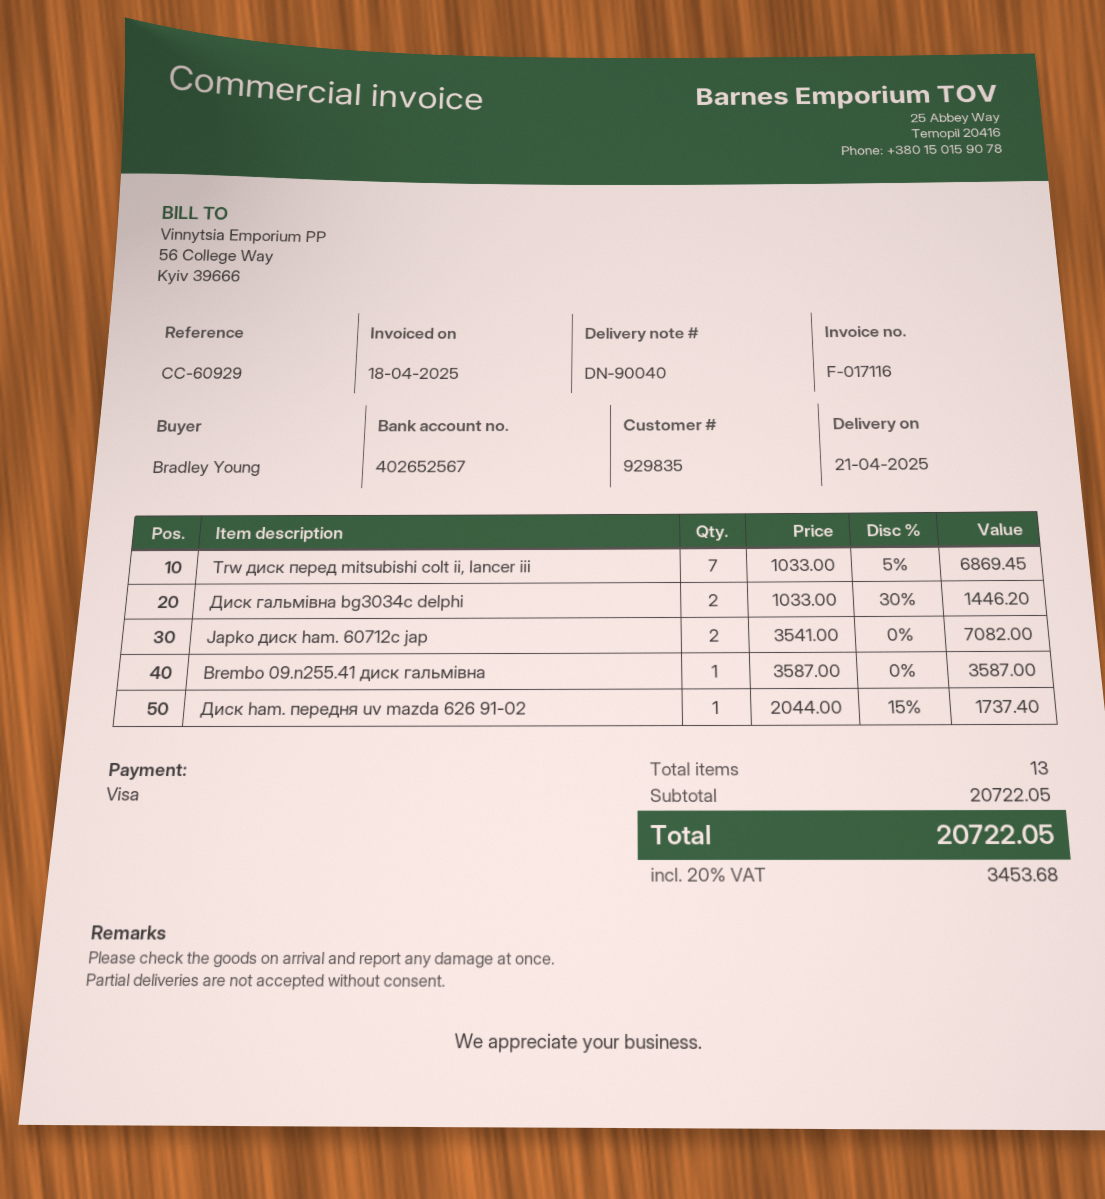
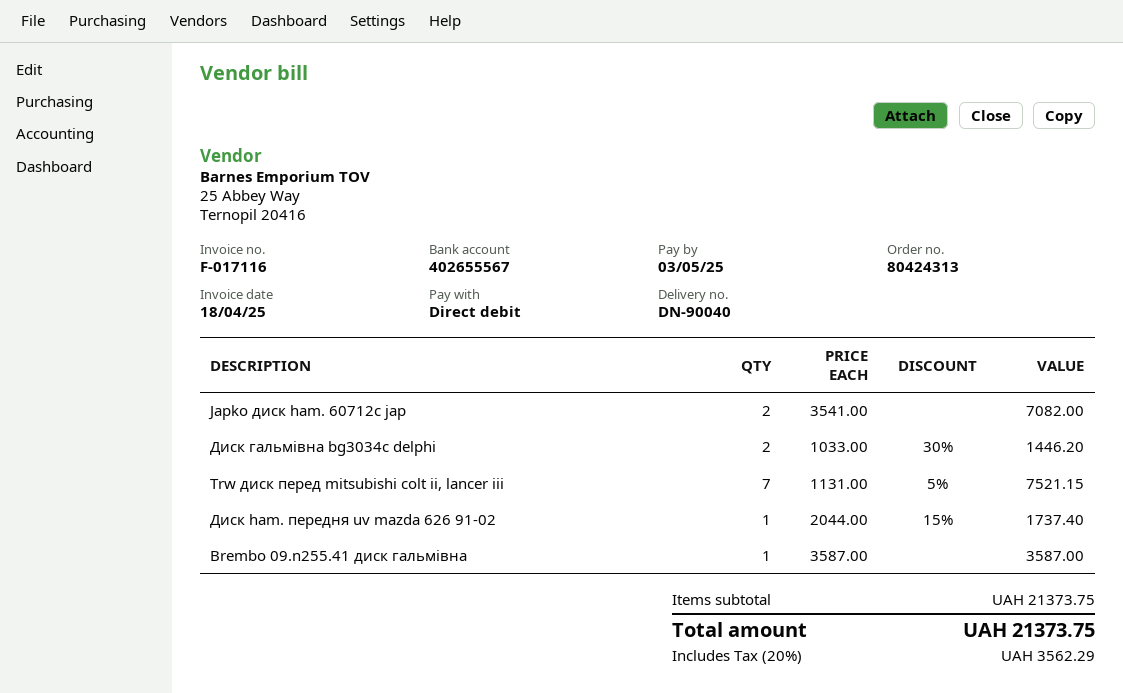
payment method: Visa -> direct debit
bank account: 402652567 -> 402655567
Trw диск перед mitsubishi colt ii, lancer iii: 7 x 1033.00 - 5% = 6869.45 -> 7 x 1131.00 - 5% = 7521.15
subtotal: 20722.05 -> 21373.75
tax: 20% = 3453.68 -> 20% = 3562.29
total: 20722.05 -> 21373.75

